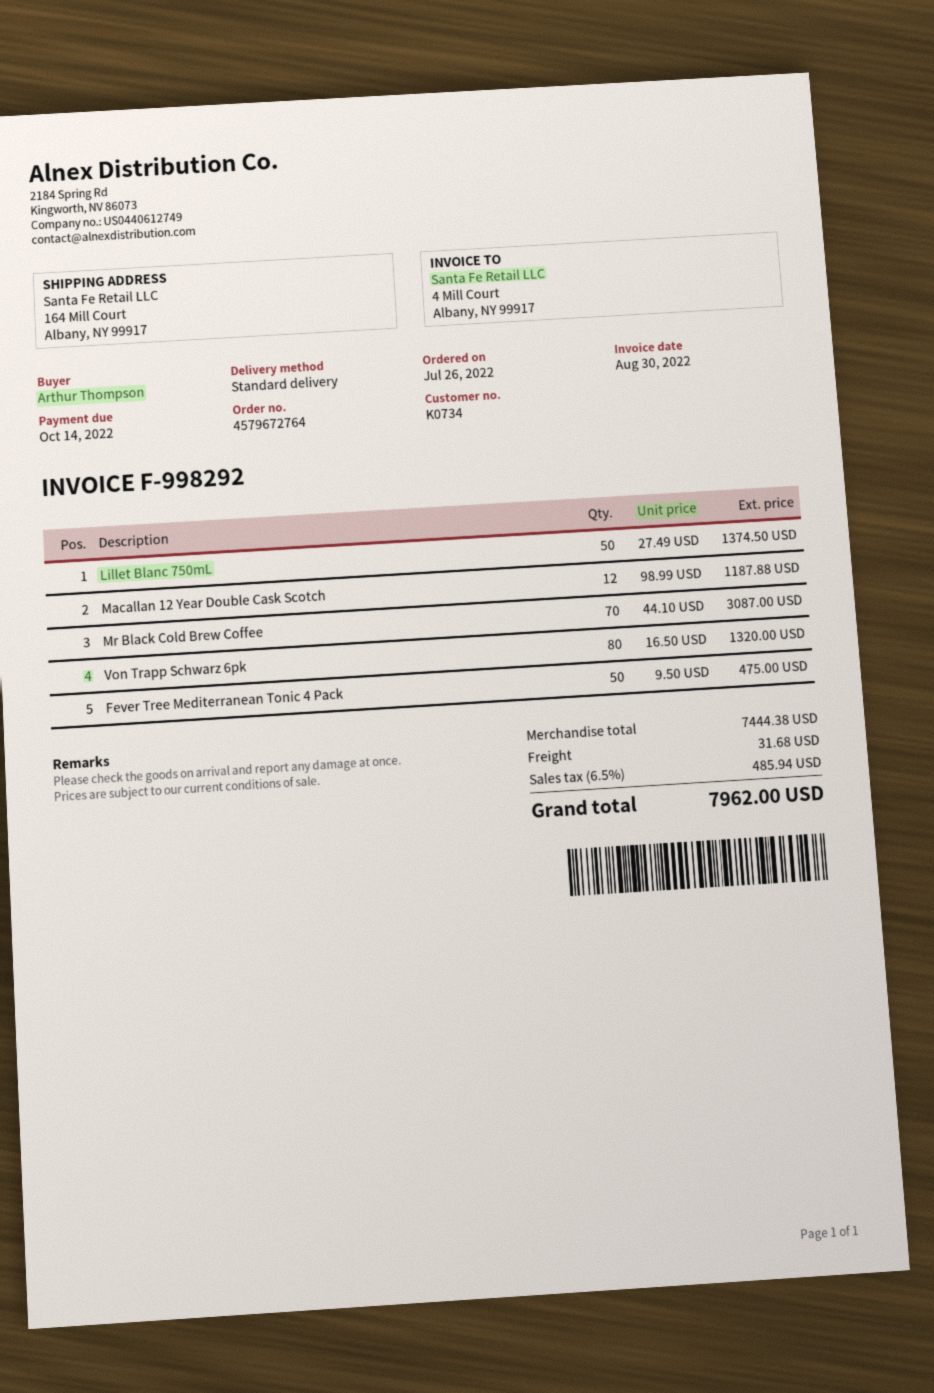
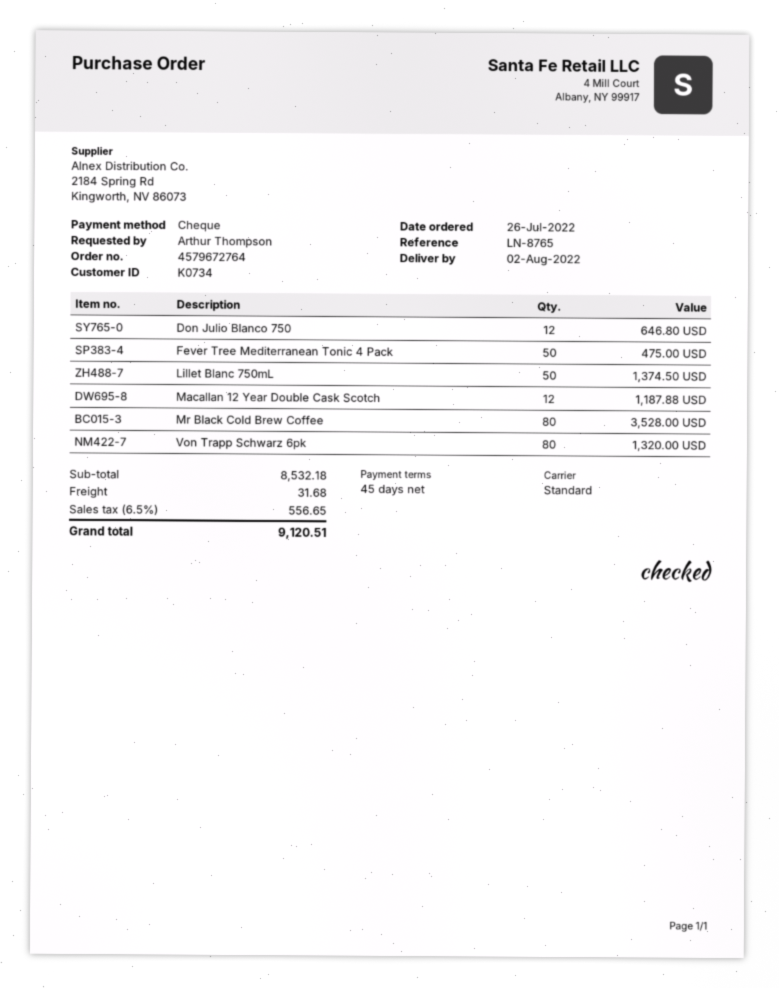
Mr Black Cold Brew Coffee: 70 for 3087.00 -> 80 for 3528.00
Don Julio Blanco 750: none -> 12 for 646.80
subtotal: 7444.38 -> 8532.18
tax: 6.5% = 485.94 -> 6.5% = 556.65
total: 7962.00 -> 9120.51

